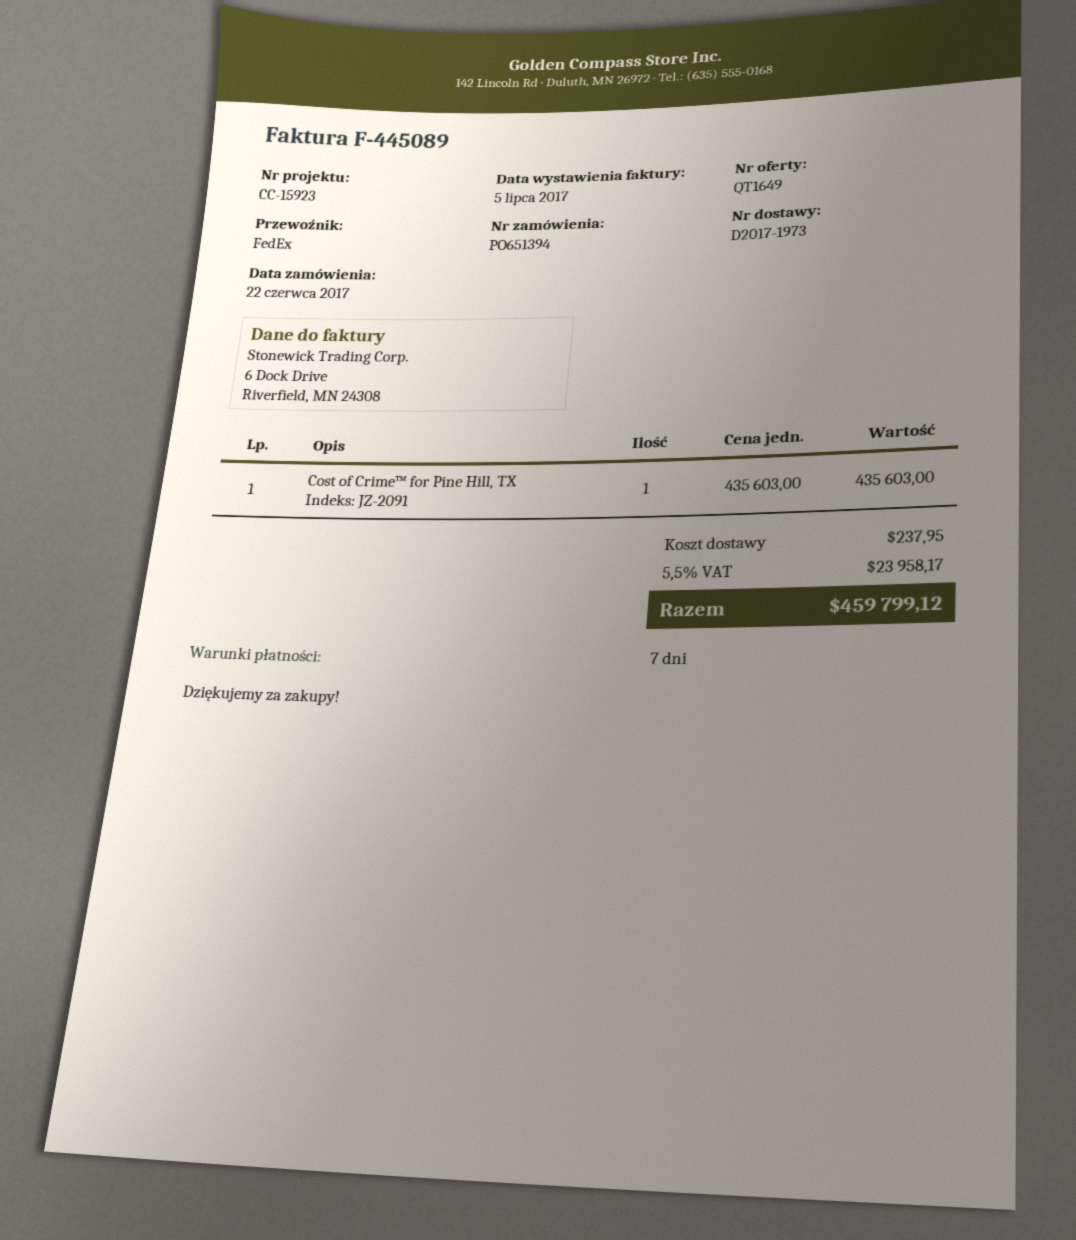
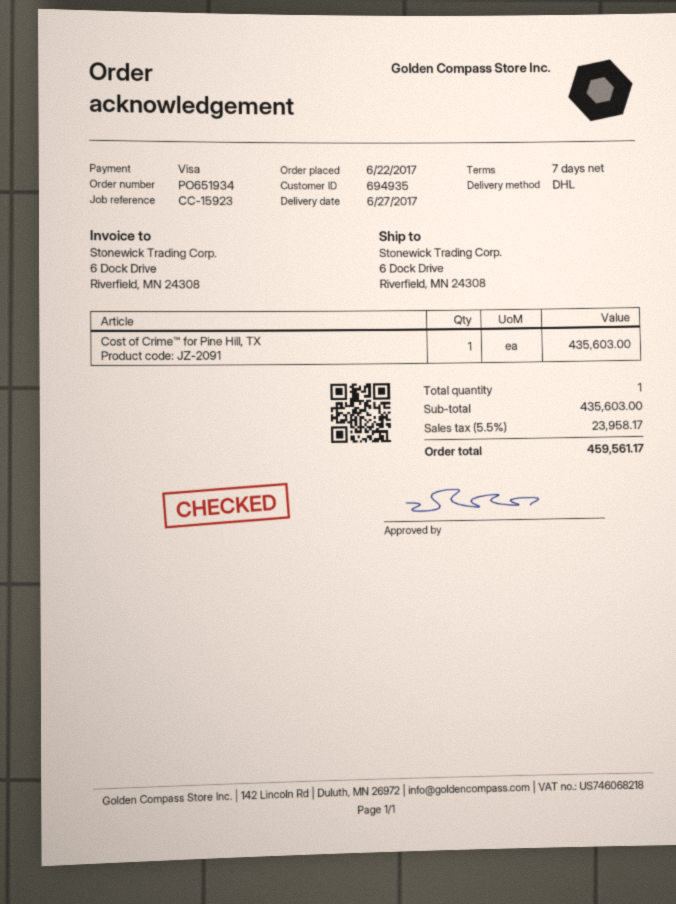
order number: PO651394 -> PO651934
shipping method: FedEx -> DHL
shipping: 237.95 -> none
total: 459799.12 -> 459561.17

